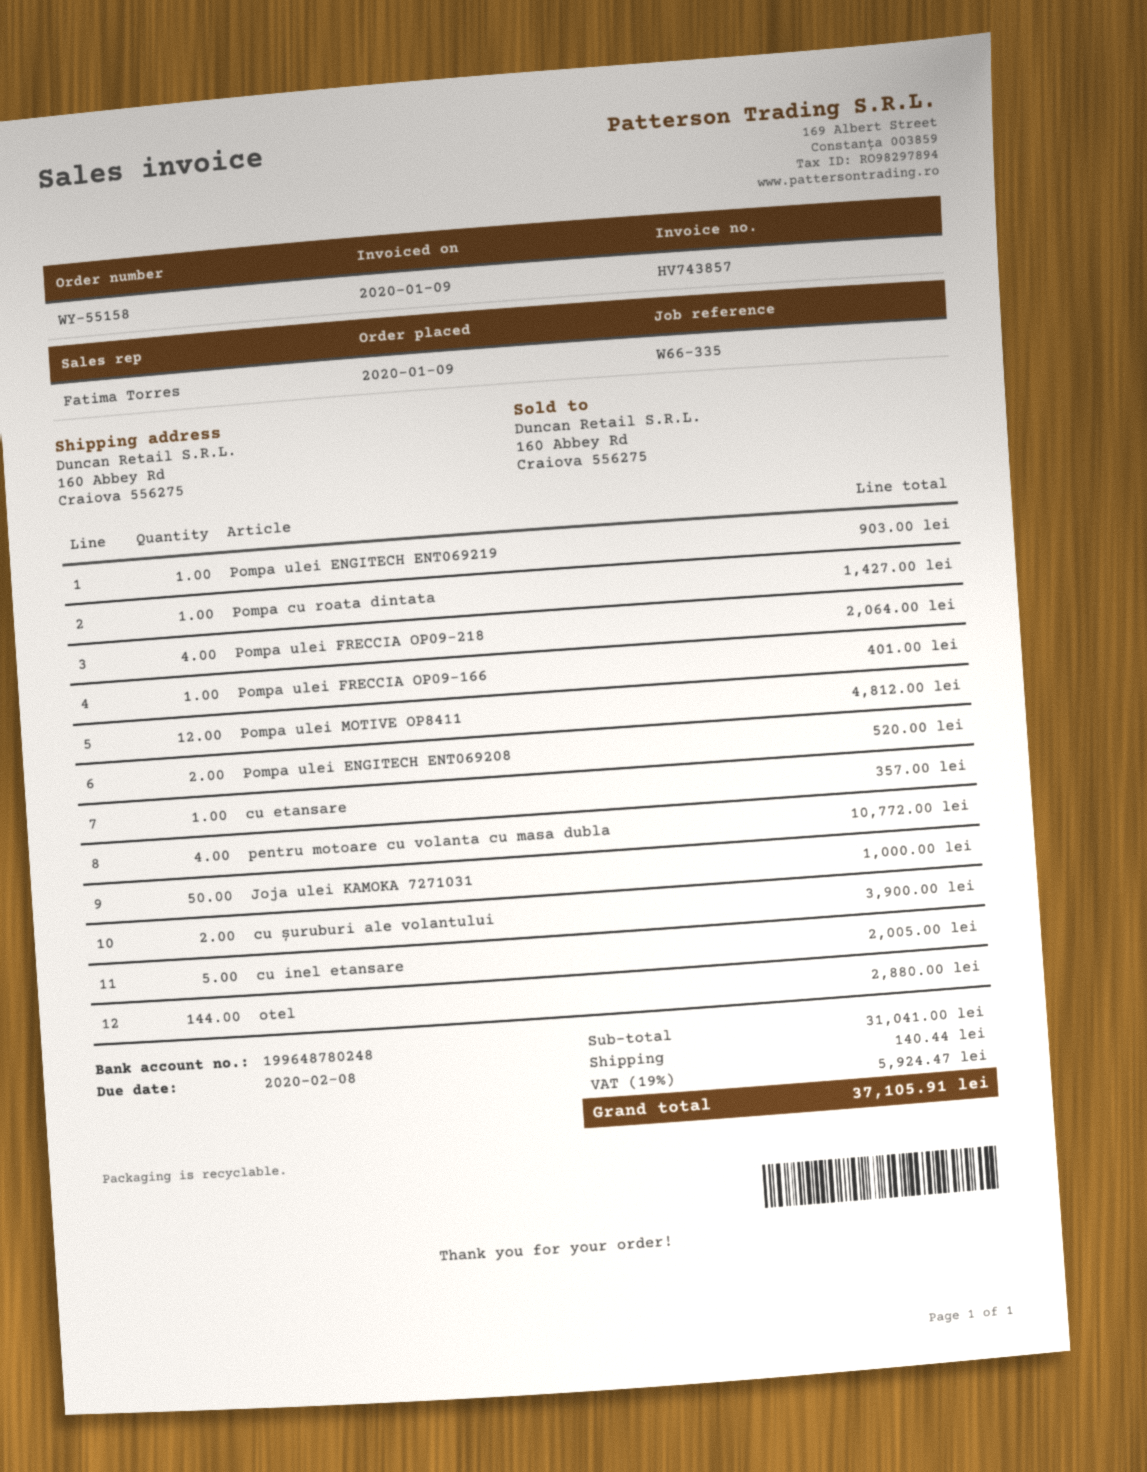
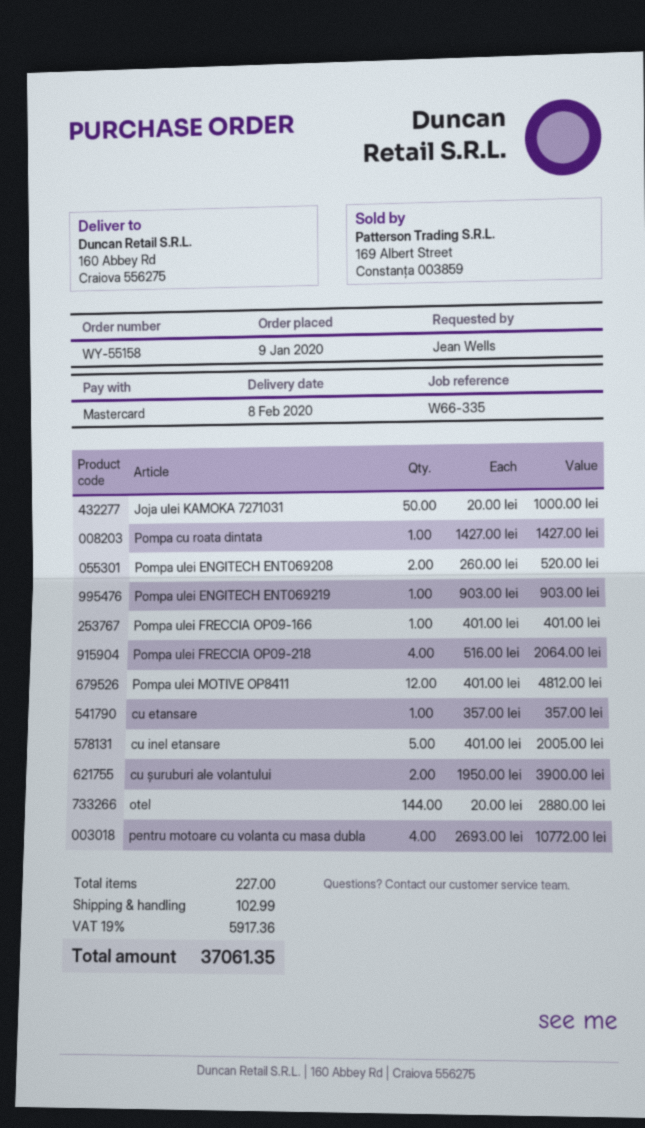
shipping: 140.44 -> 102.99
tax: 19% = 5924.47 -> 19% = 5917.36
total: 37105.91 -> 37061.35

